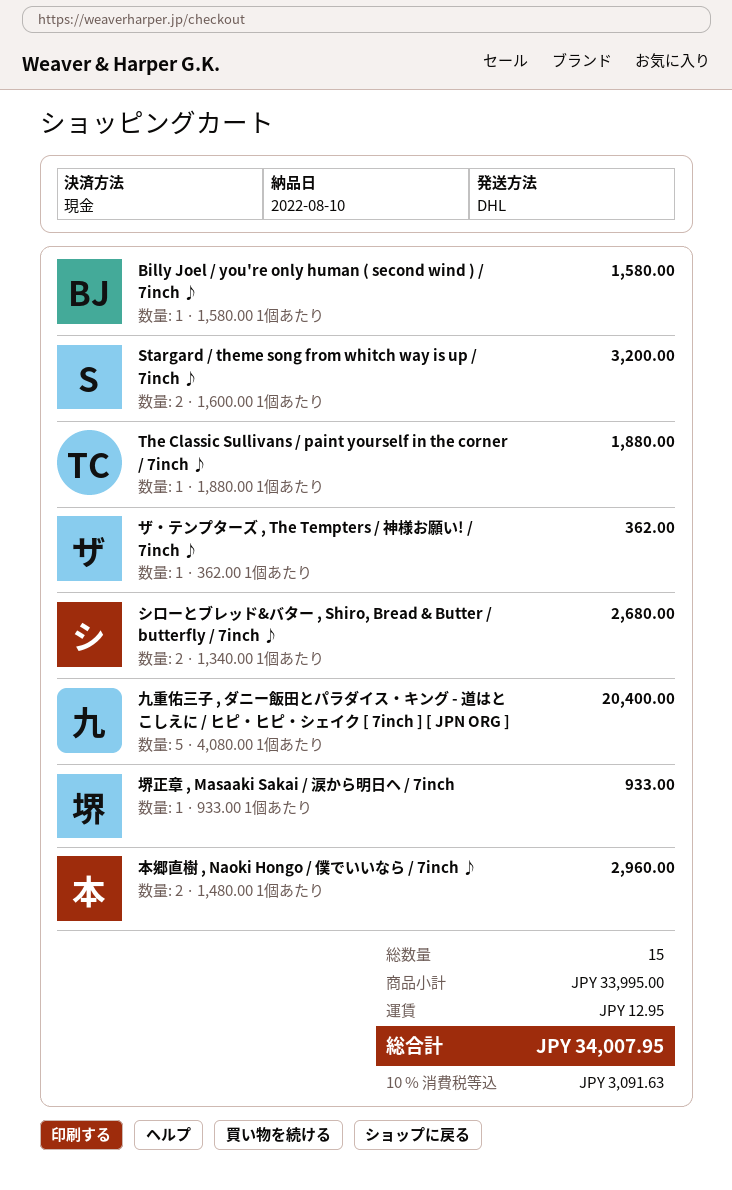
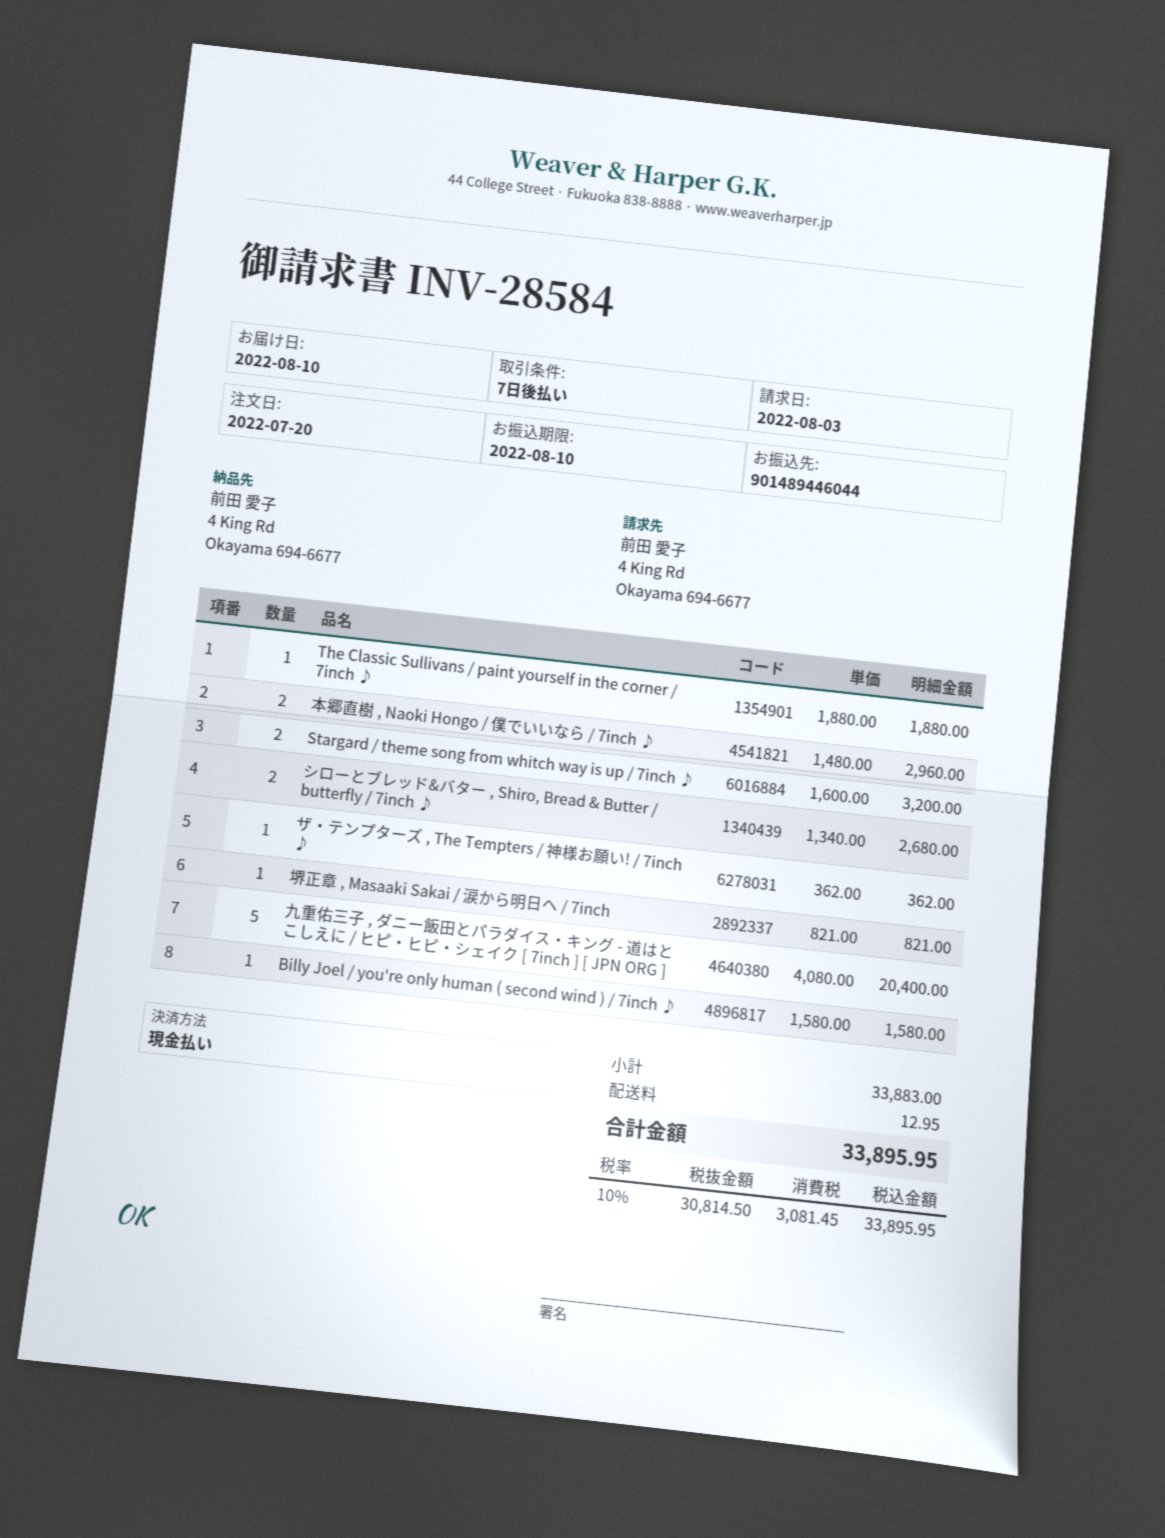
堺正章 , Masaaki Sakai / 涙から明日ヘ / 7inch: 1 x 933.00 = 933.00 -> 1 x 821.00 = 821.00
subtotal: 33995.00 -> 33883.00
tax: 10% = 3091.63 -> 10% = 3081.45
total: 34007.95 -> 33895.95

